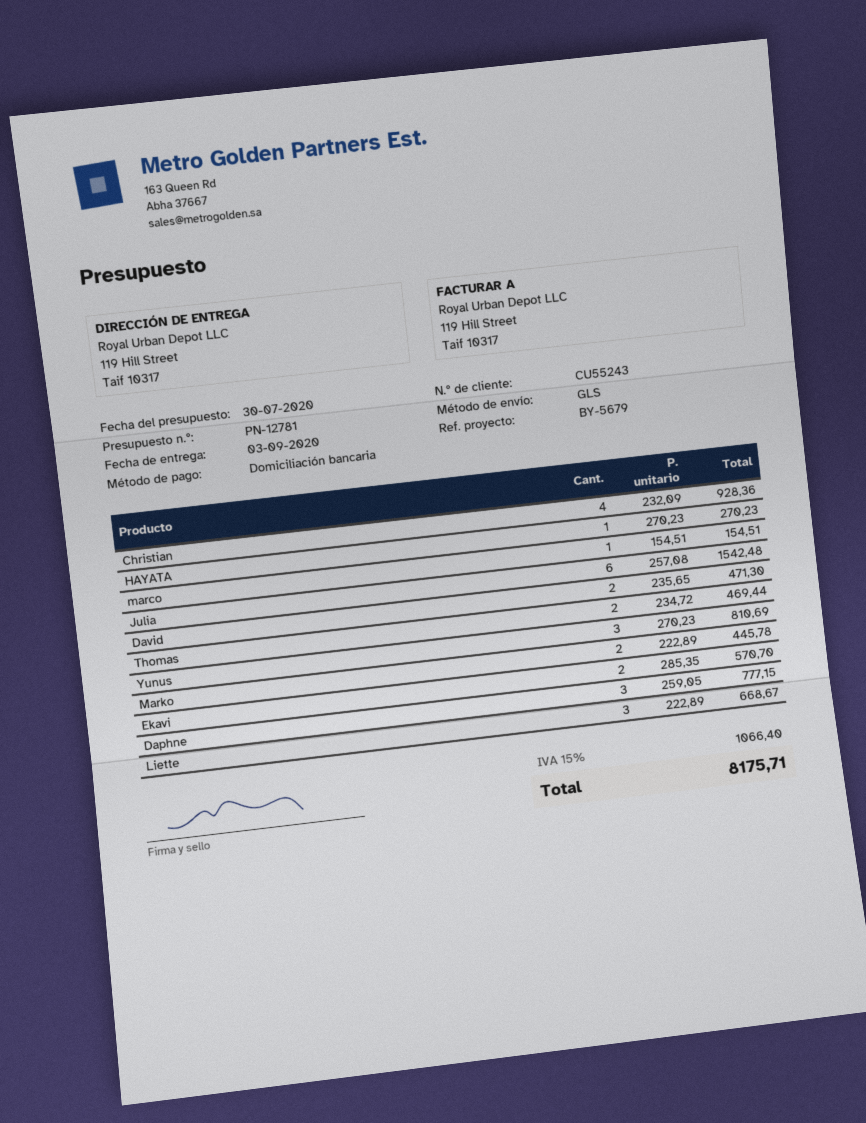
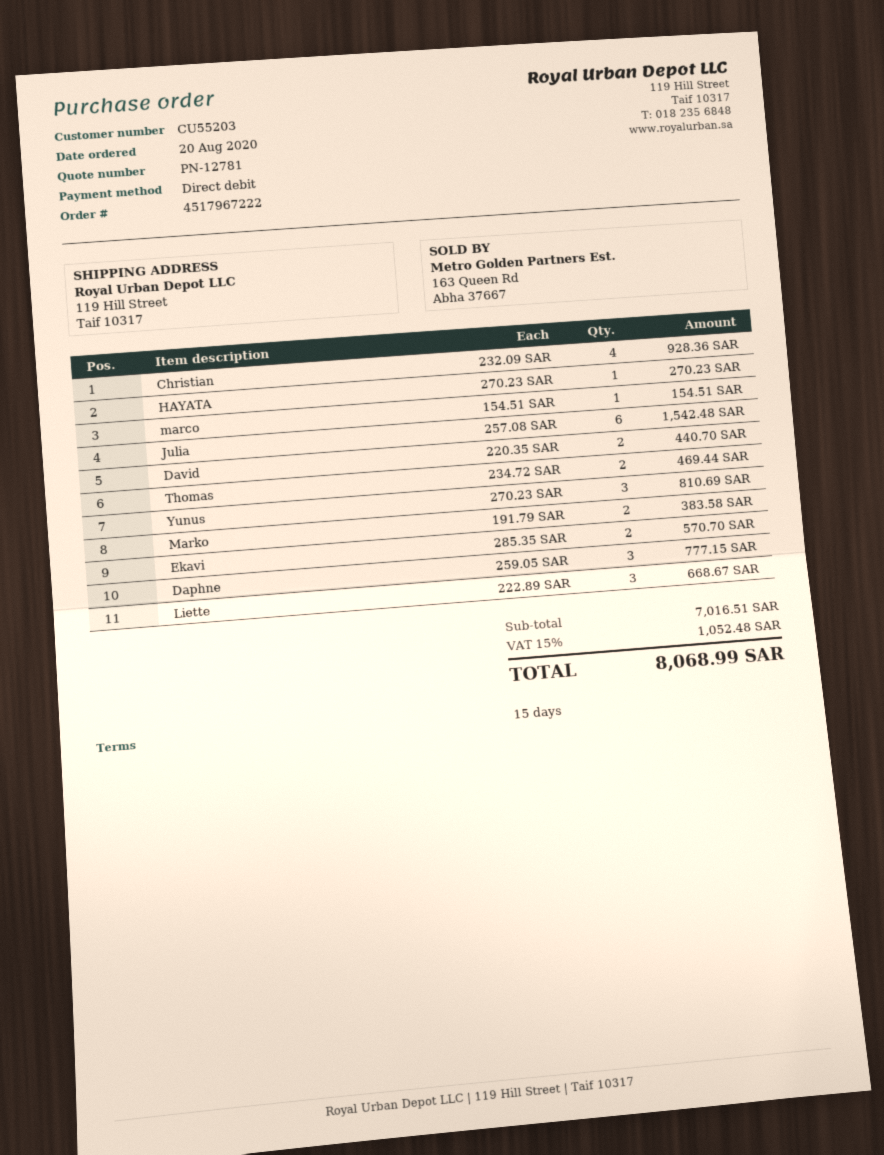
customer number: CU55243 -> CU55203
David: 2 x 235.65 = 471.30 -> 2 x 220.35 = 440.70
Marko: 2 x 222.89 = 445.78 -> 2 x 191.79 = 383.58
tax: 15% = 1066.40 -> 15% = 1052.48
total: 8175.71 -> 8068.99

